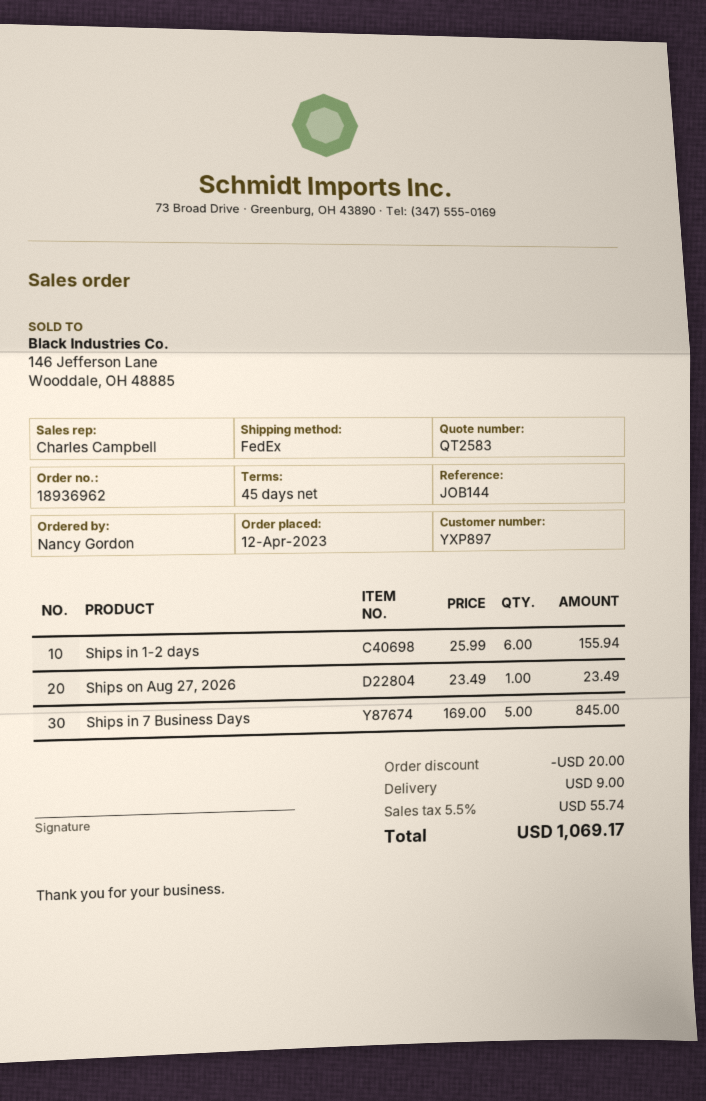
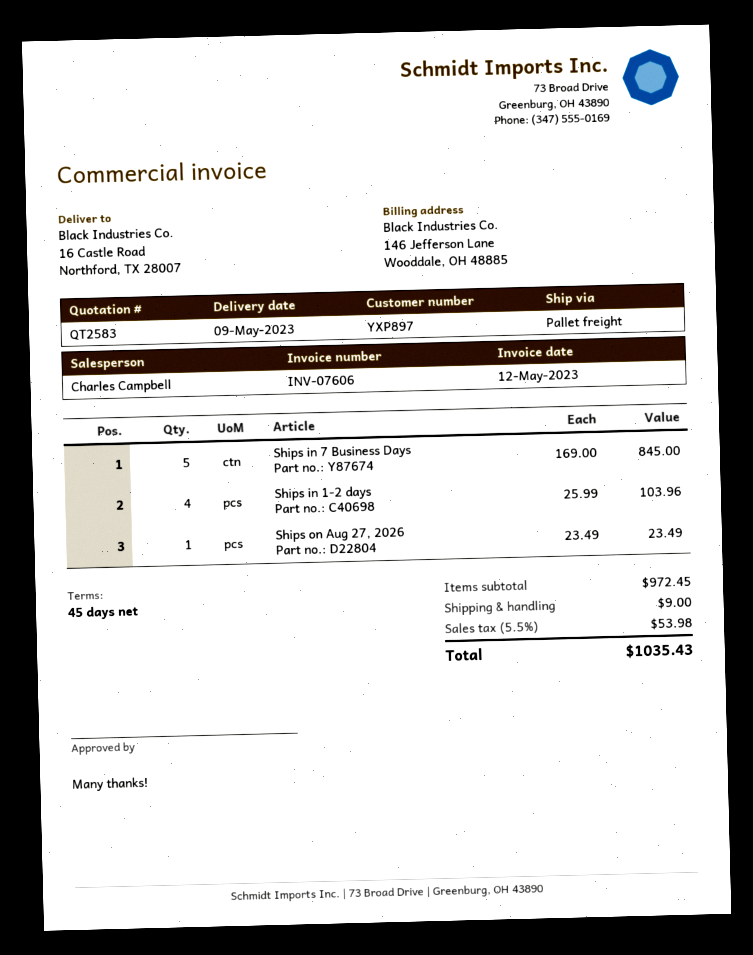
shipping method: FedEx -> pallet freight
Ships in 1-2 days: 6 x 25.99 = 155.94 -> 4 x 25.99 = 103.96
discount: 20.00 -> none
tax: 5.5% = 55.74 -> 5.5% = 53.98
total: 1069.17 -> 1035.43

